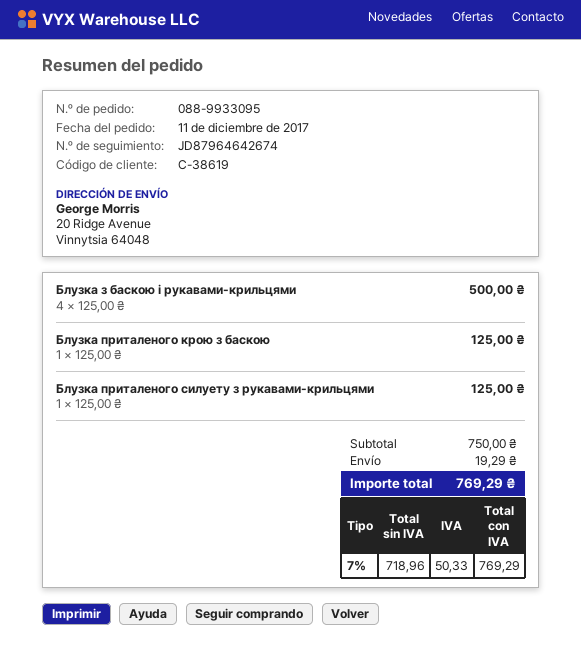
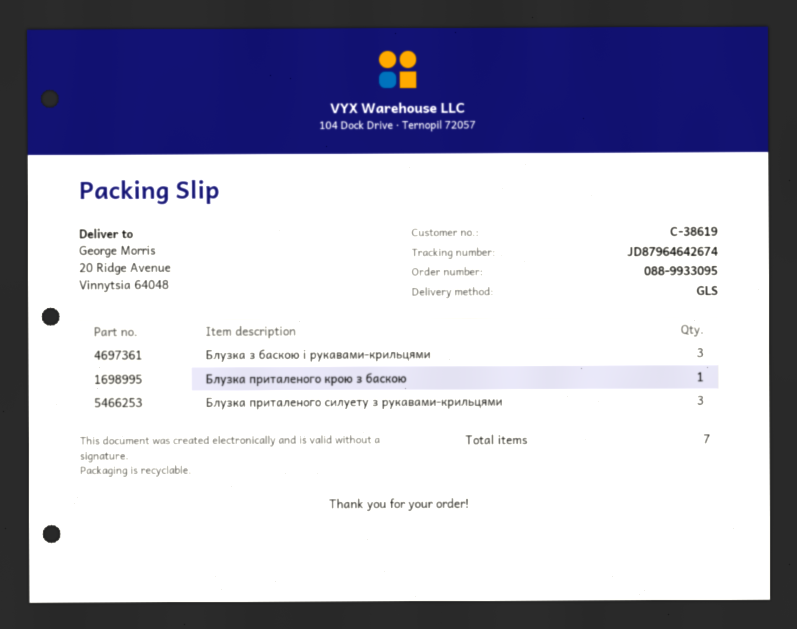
Блузка з баскою і рукавами-крильцями: 4 -> 3
Блузка приталеного силуету з рукавами-крильцями: 1 -> 3

